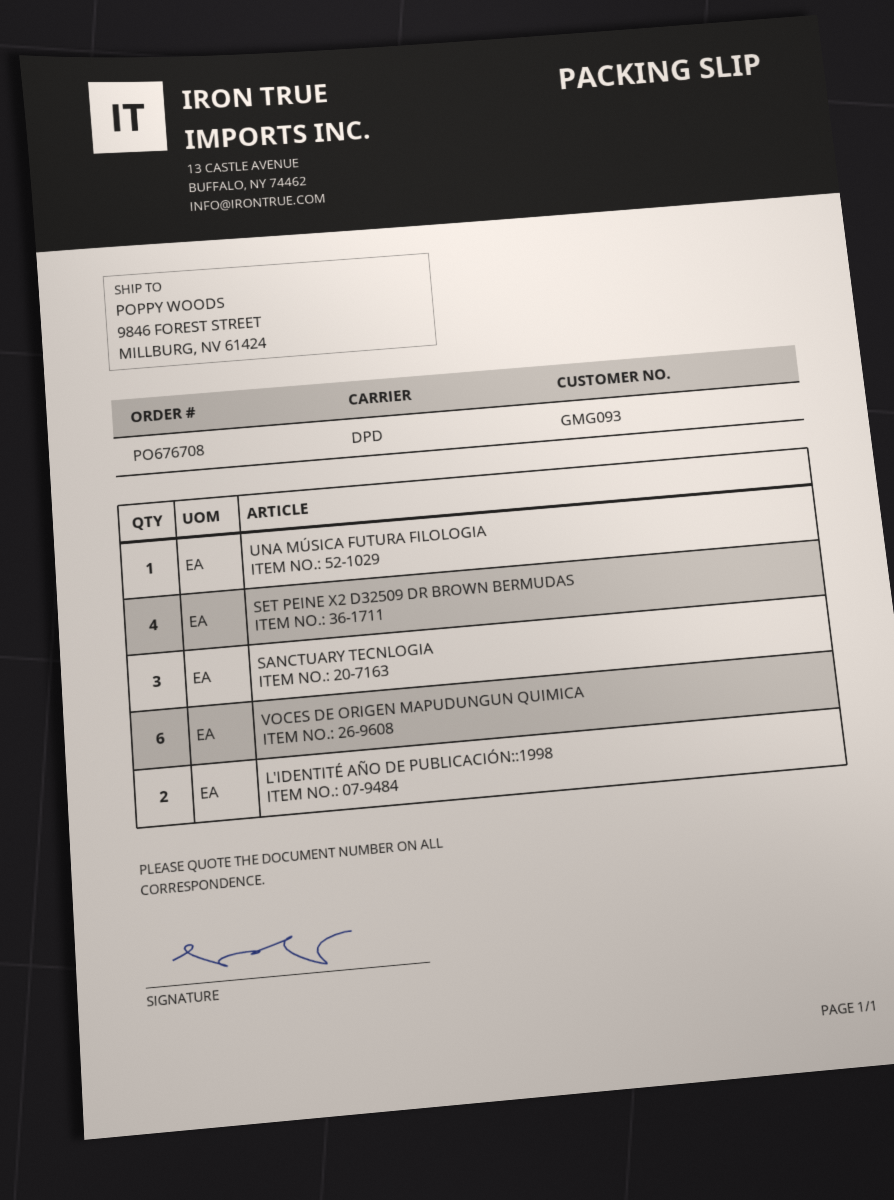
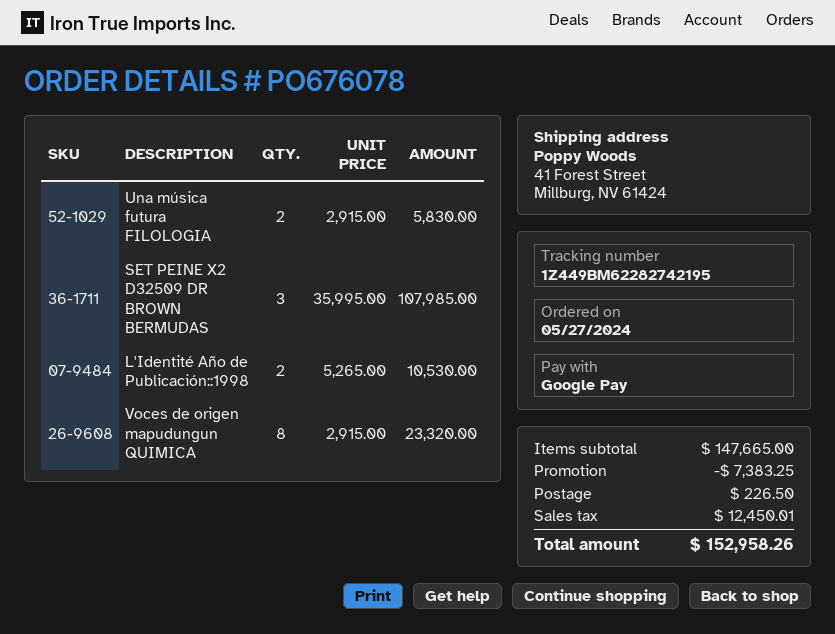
order number: PO676708 -> PO676078
ship to: 9846 FOREST STREET, MILLBURG, NV 61424 -> 41 Forest Street, Millburg, NV 61424
UNA MÚSICA FUTURA FILOLOGIA: 1 -> 2
SET PEINE X2 D32509 DR BROWN BERMUDAS: 4 -> 3
SANCTUARY TECNLOGIA: 3 -> none
VOCES DE ORIGEN MAPUDUNGUN QUIMICA: 6 -> 8

